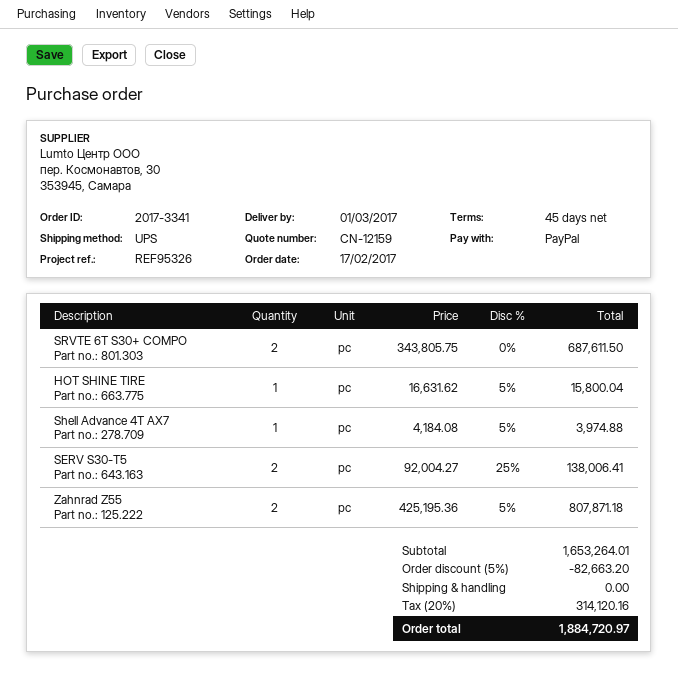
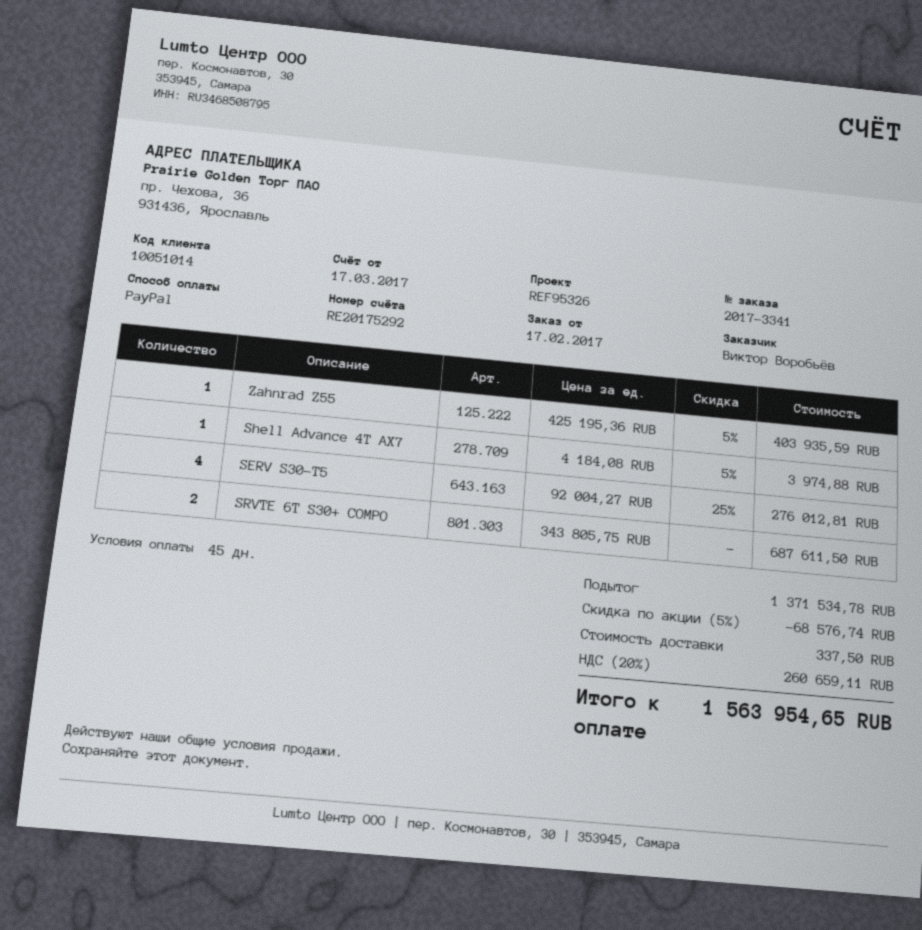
HOT SHINE TIRE: 1 x 16631.62 - 5% = 15800.04 -> none
SERV S30-T5: 2 x 92004.27 - 25% = 138006.41 -> 4 x 92004.27 - 25% = 276012.81
Zahnrad Z55: 2 x 425195.36 - 5% = 807871.18 -> 1 x 425195.36 - 5% = 403935.59
subtotal: 1653264.01 -> 1371534.78
discount: 5% = 82663.20 -> 5% = 68576.74
shipping: 0.00 -> 337.50
tax: 20% = 314120.16 -> 20% = 260659.11
total: 1884720.97 -> 1563954.65

